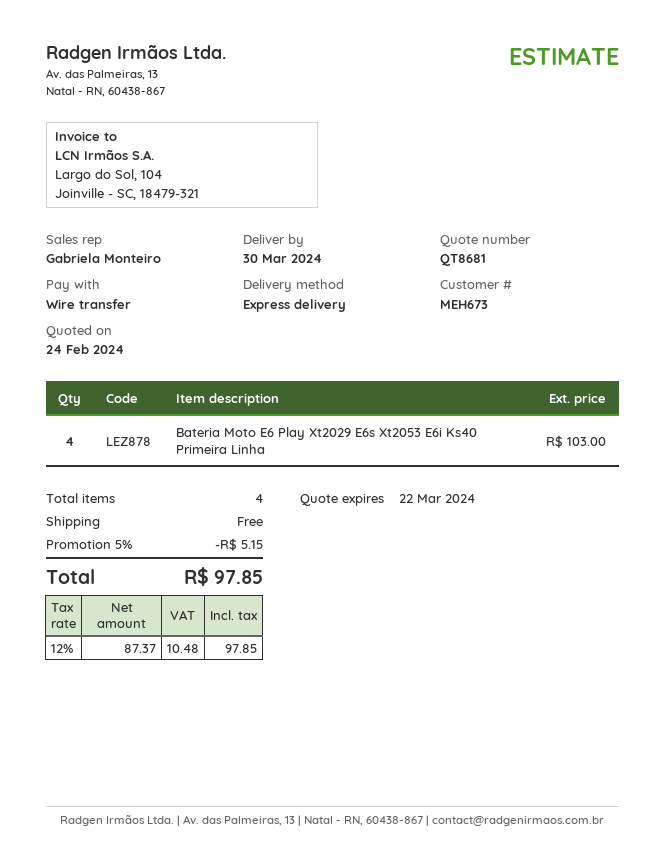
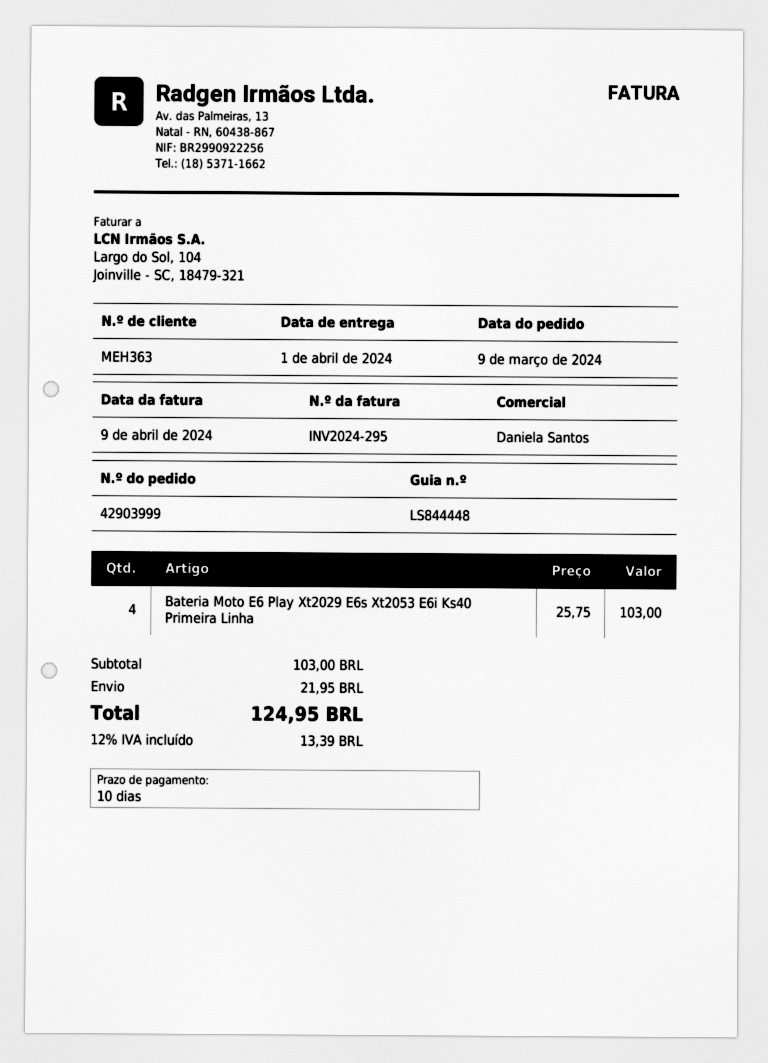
delivery date: 2024-03-30 -> 2024-04-01
customer number: MEH673 -> MEH363
sales rep: Gabriela Monteiro -> Daniela Santos
discount: 5% = 5.15 -> none
shipping: 0.00 -> 21.95
tax: 12% = 10.48 -> 12% = 13.39
total: 97.85 -> 124.95

